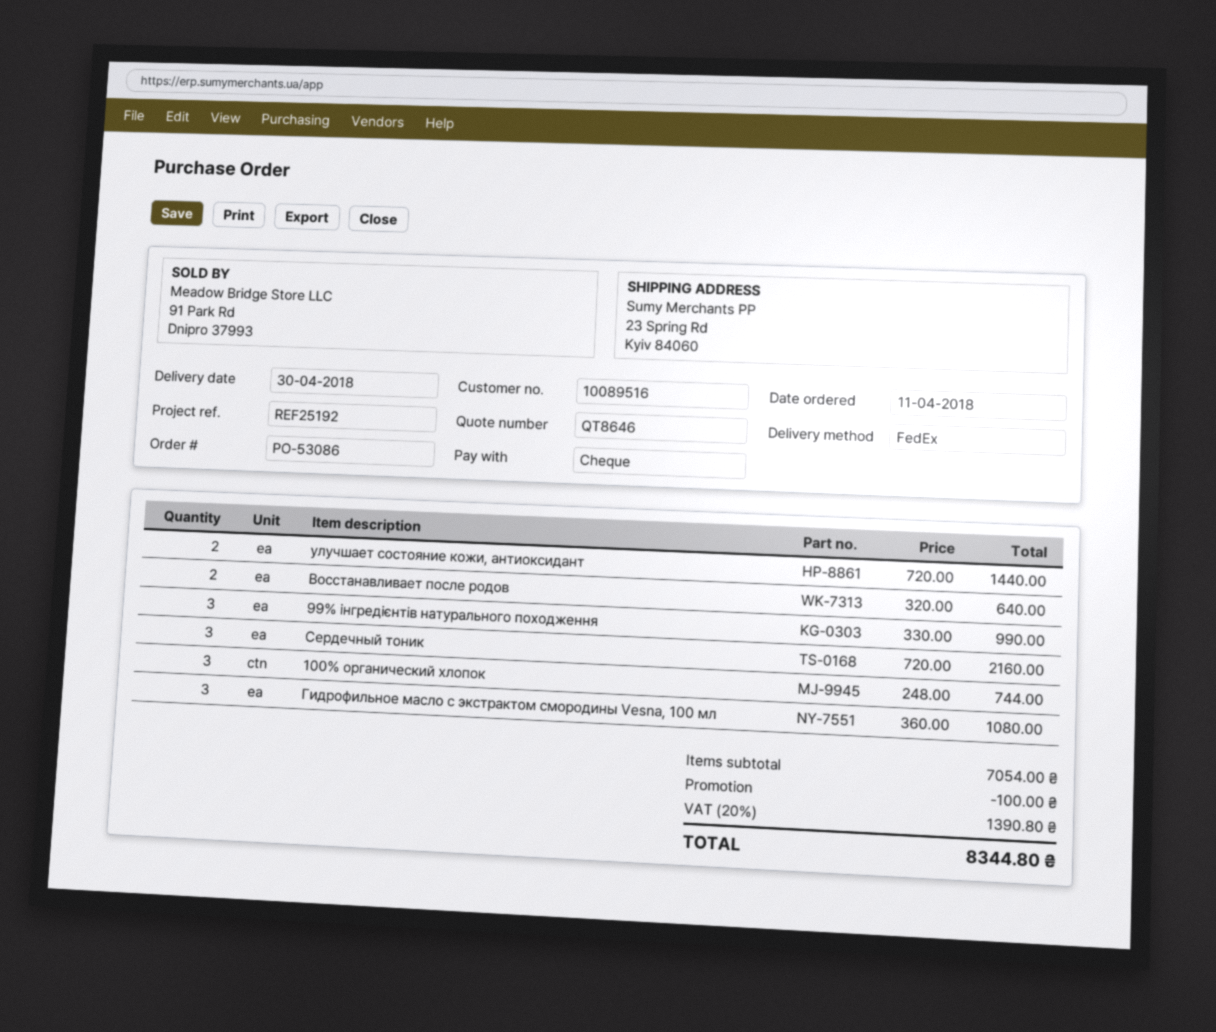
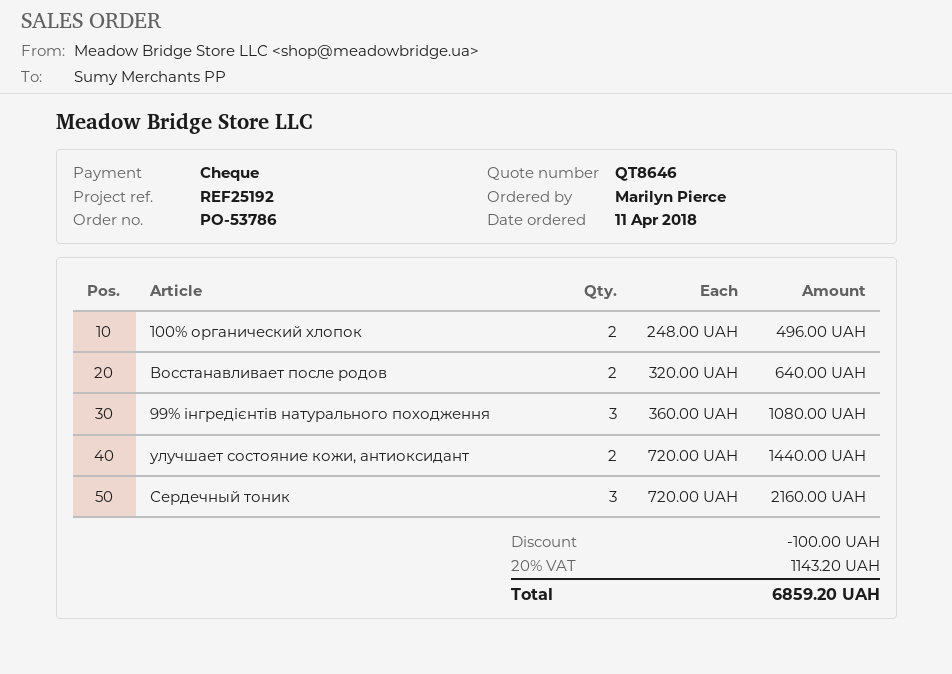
order number: PO-53086 -> PO-53786
99% інгредієнтів натурального походження: 3 x 330.00 = 990.00 -> 3 x 360.00 = 1080.00
100% органический хлопок: 3 x 248.00 = 744.00 -> 2 x 248.00 = 496.00
Гидрофильное масло с экстрактом смородины Vesna, 100 мл: 3 x 360.00 = 1080.00 -> none
tax: 20% = 1390.80 -> 20% = 1143.20
total: 8344.80 -> 6859.20

